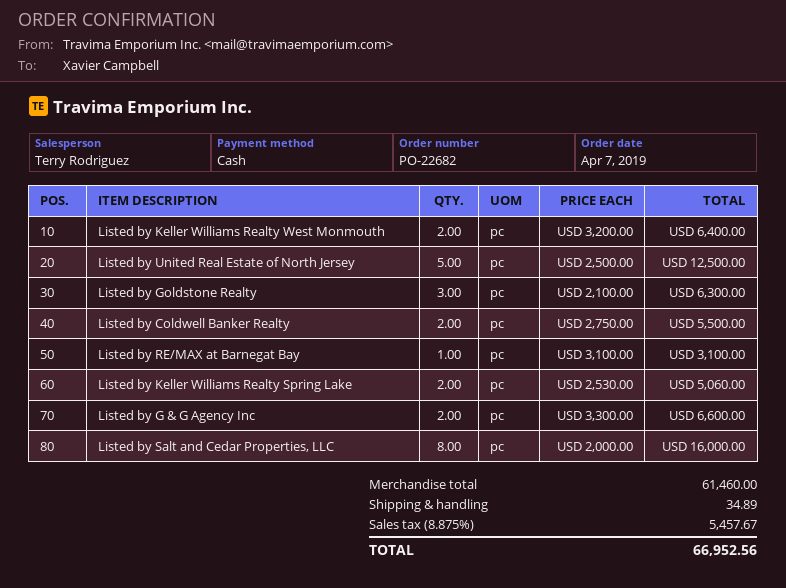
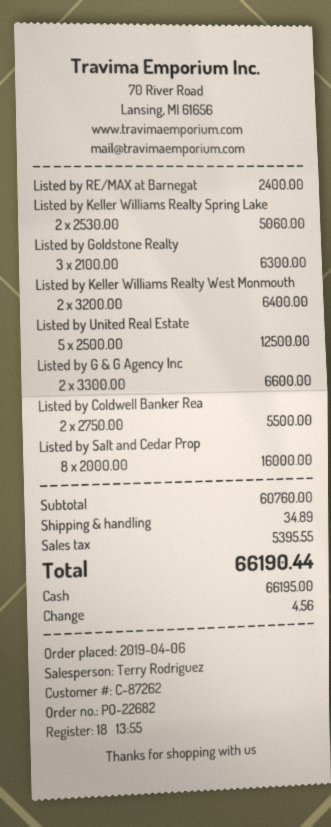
order date: 2019-04-07 -> 2019-04-06
Listed by RE/MAX at Barnegat Bay: 1 x 3100.00 = 3100.00 -> 1 x 2400.00 = 2400.00
subtotal: 61460.00 -> 60760.00
tax: 5457.67 -> 5395.55
total: 66952.56 -> 66190.44

